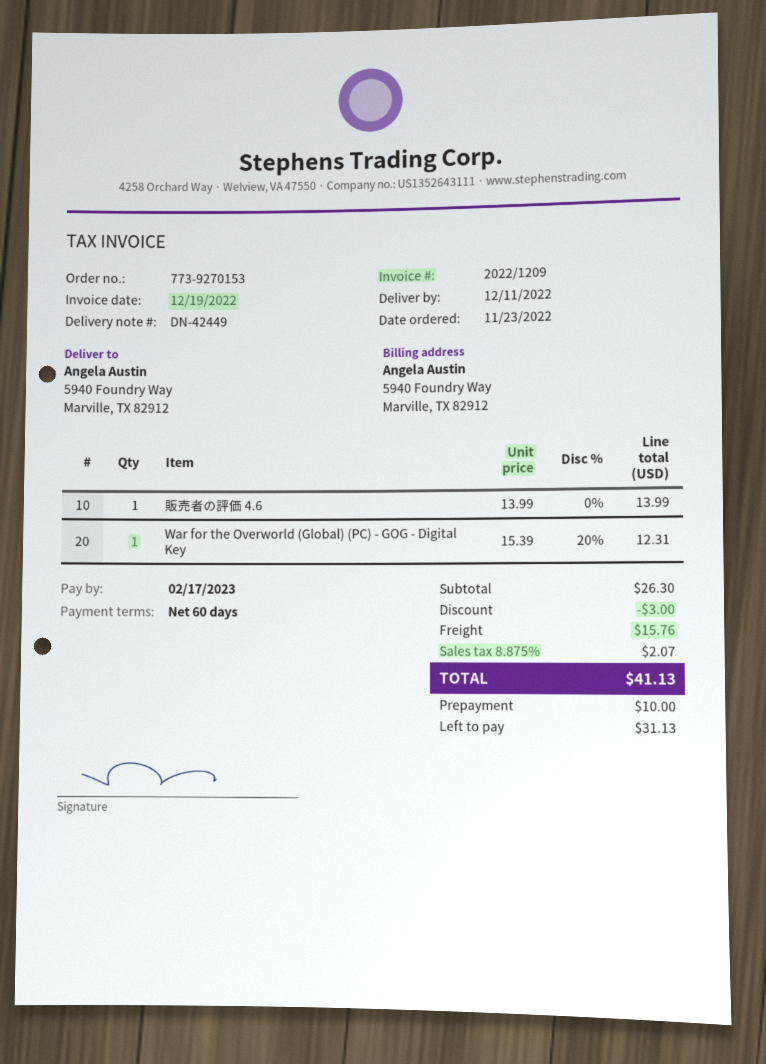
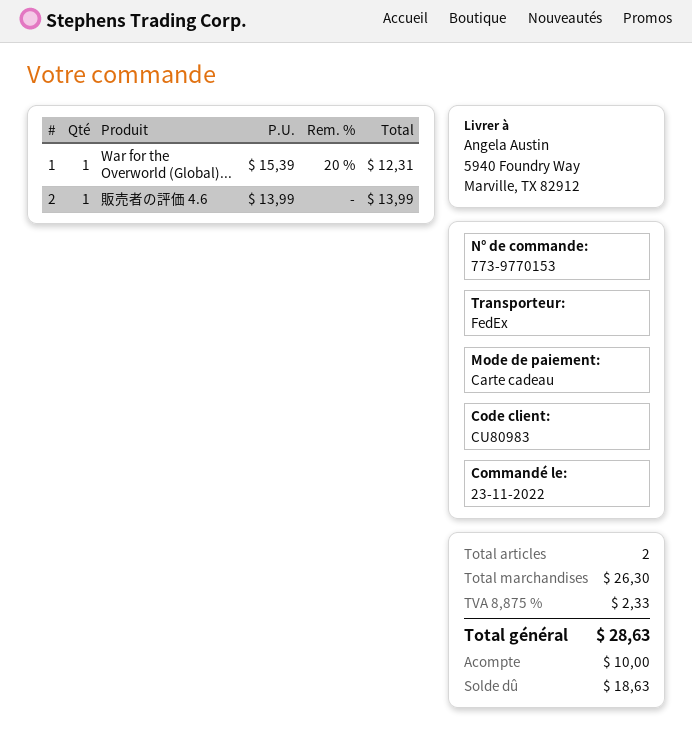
order number: 773-9270153 -> 773-9770153
discount: 3.00 -> none
shipping: 15.76 -> none
tax: 8.875% = 2.07 -> 8.875% = 2.33
total: 41.13 -> 28.63
balance: 31.13 -> 18.63

